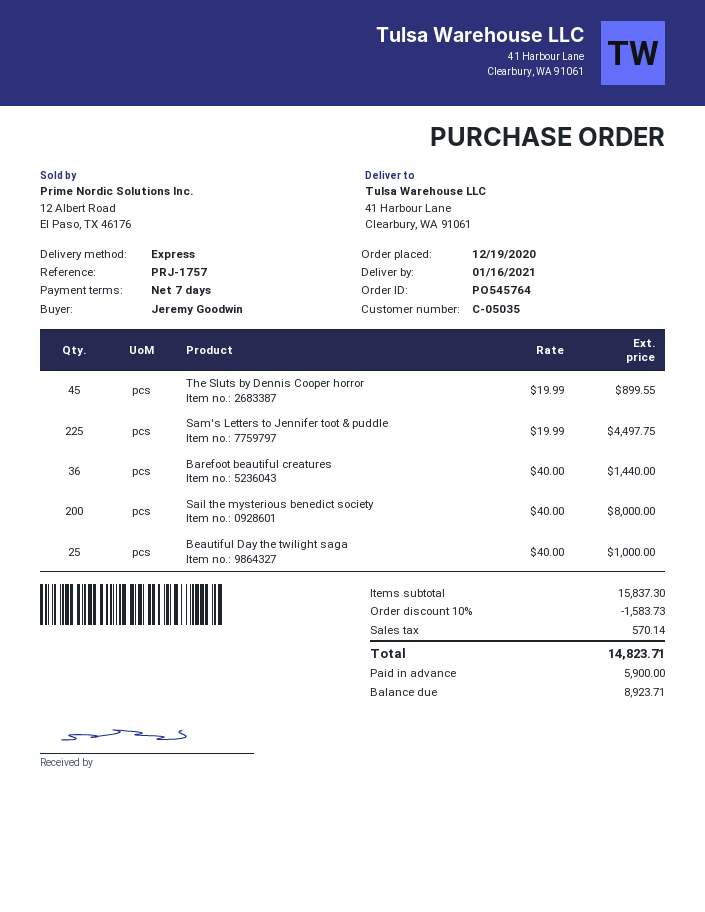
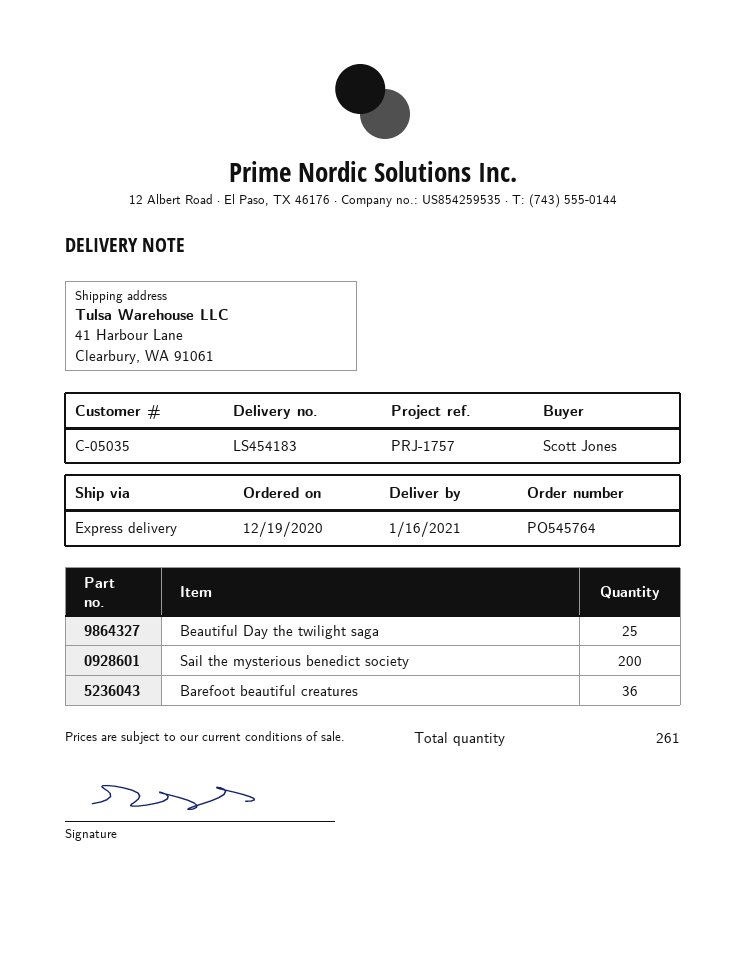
ordered by: Jeremy Goodwin -> Scott Jones
The Sluts by Dennis Cooper horror: 45 -> none
Sam's Letters to Jennifer toot & puddle: 225 -> none

